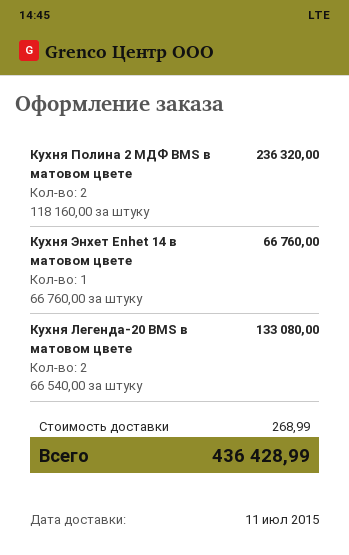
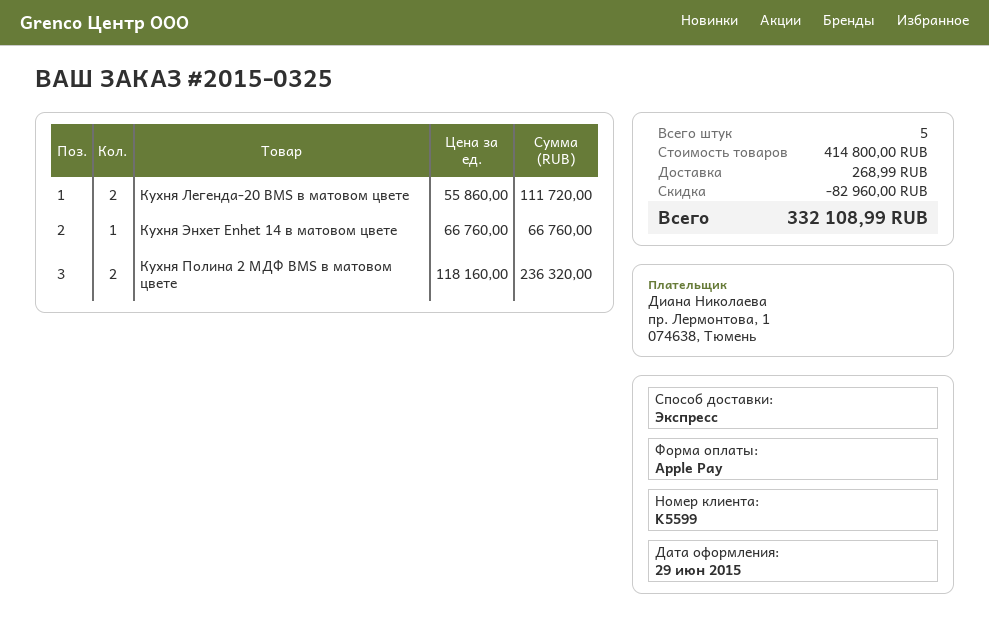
Кухня Легенда-20 BMS в матовом цвете: 2 x 66540.00 = 133080.00 -> 2 x 55860.00 = 111720.00
discount: none -> 82960.00
total: 436428.99 -> 332108.99

